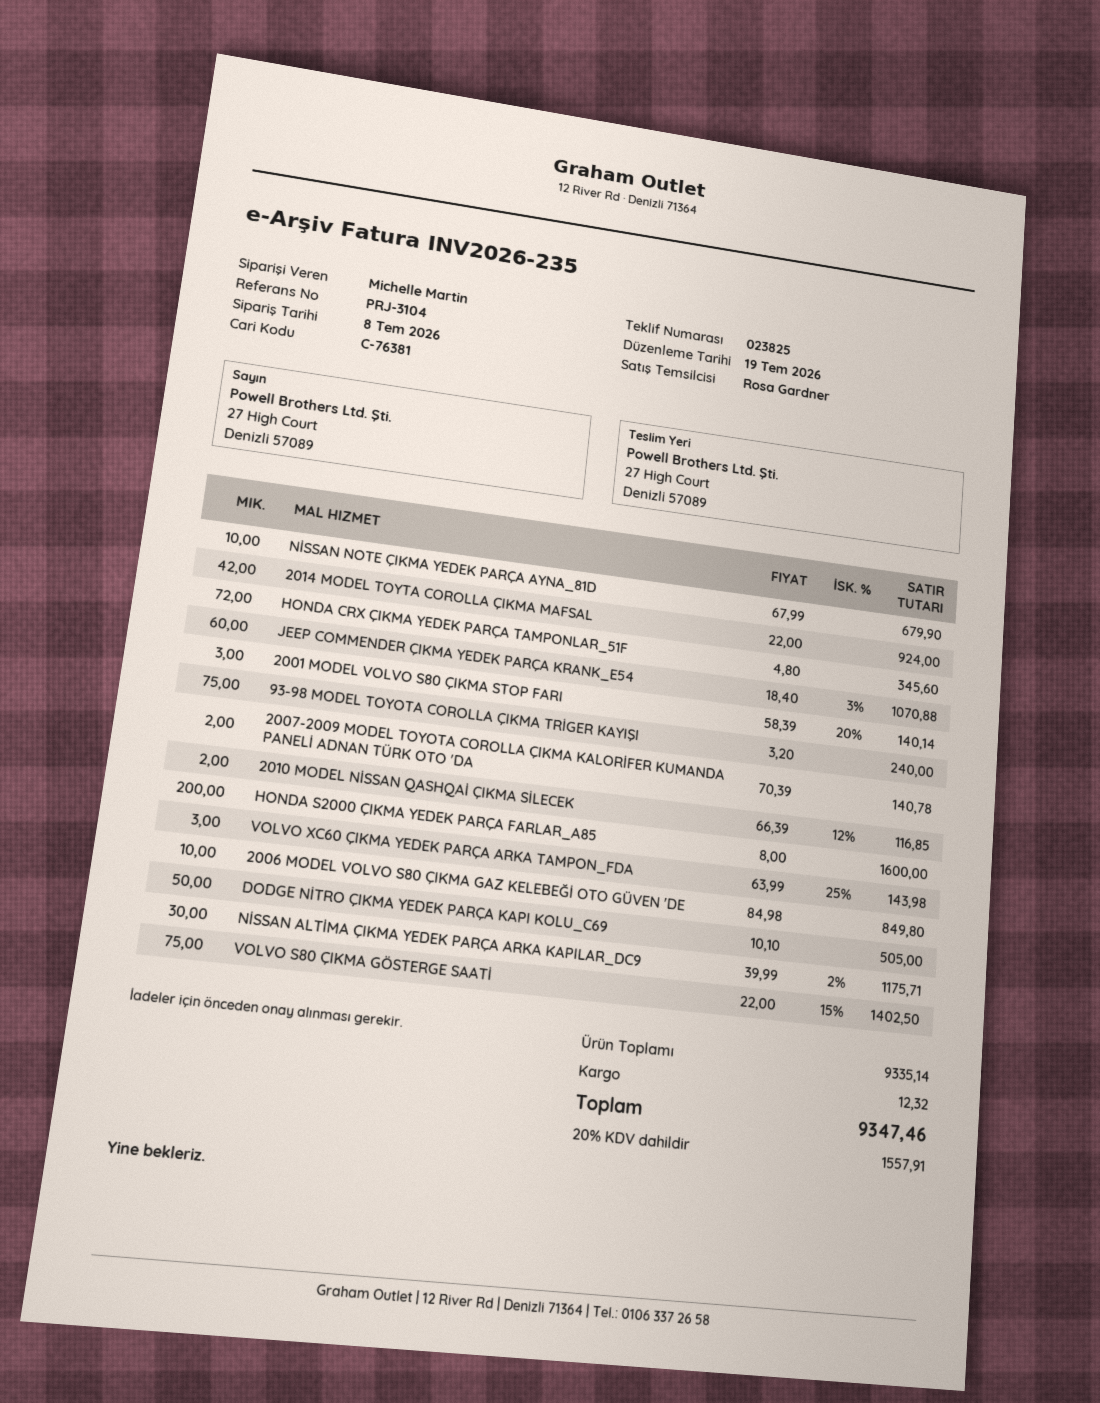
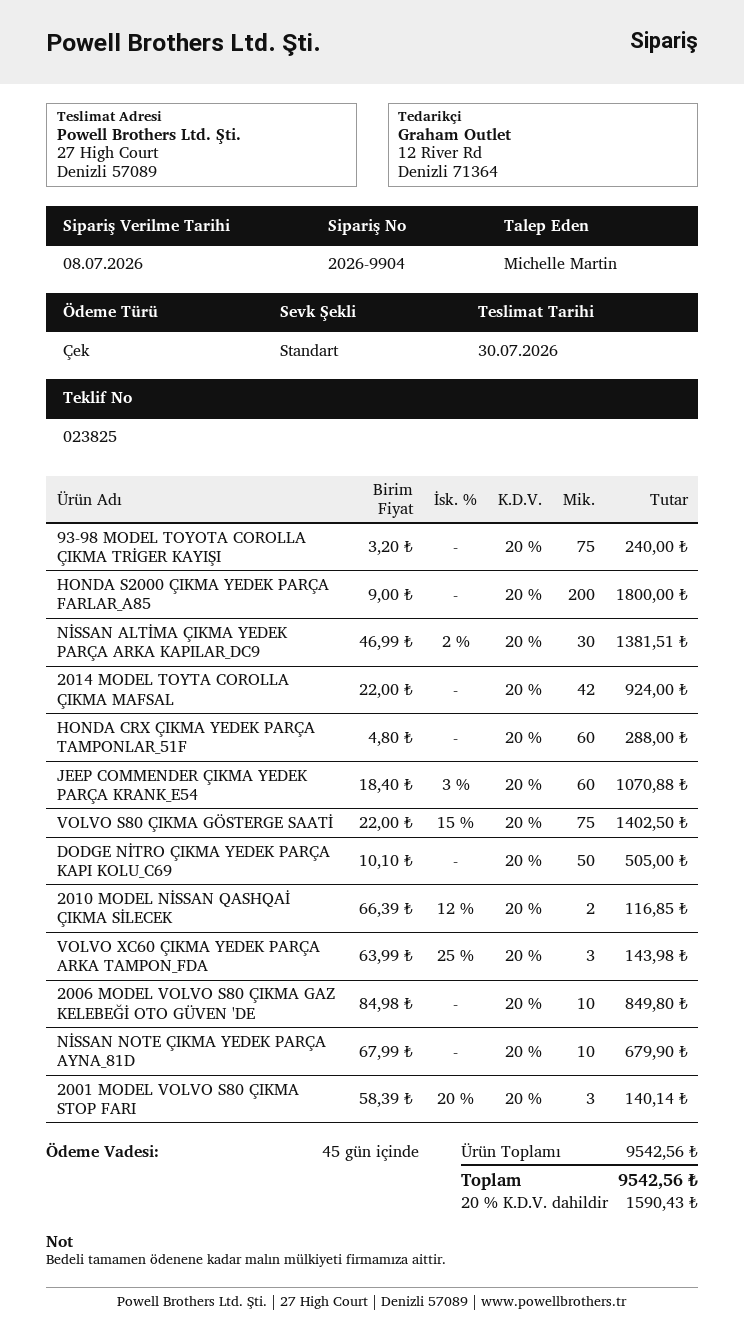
HONDA CRX ÇIKMA YEDEK PARÇA TAMPONLAR_51F: 72 x 4.80 = 345.60 -> 60 x 4.80 = 288.00
2007-2009 MODEL TOYOTA COROLLA ÇIKMA KALORİFER KUMANDA PANELİ ADNAN TÜRK OTO 'DA: 2 x 70.39 = 140.78 -> none
HONDA S2000 ÇIKMA YEDEK PARÇA FARLAR_A85: 200 x 8.00 = 1600.00 -> 200 x 9.00 = 1800.00
NİSSAN ALTİMA ÇIKMA YEDEK PARÇA ARKA KAPILAR_DC9: 30 x 39.99 - 2% = 1175.71 -> 30 x 46.99 - 2% = 1381.51
subtotal: 9335.14 -> 9542.56
shipping: 12.32 -> none
tax: 20% = 1557.91 -> 20% = 1590.43
total: 9347.46 -> 9542.56

